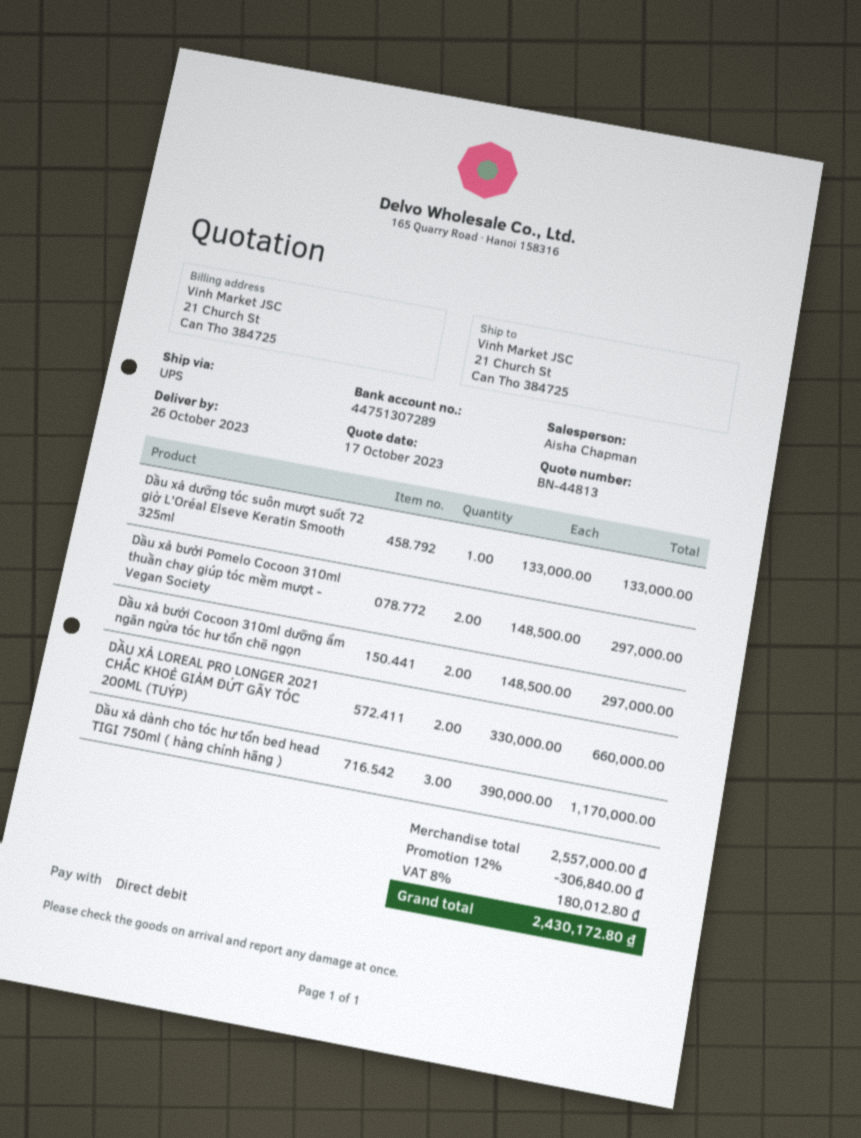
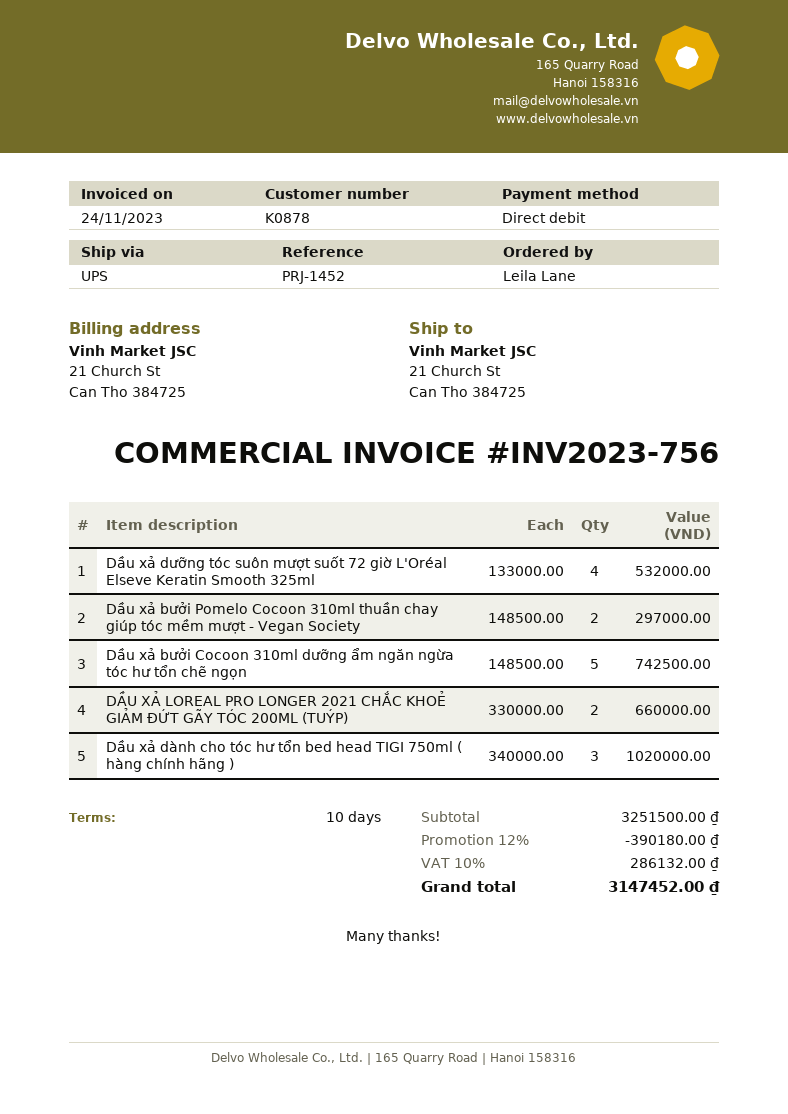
Dầu xả dưỡng tóc suôn mượt suốt 72 giờ L'Oréal Elseve Keratin Smooth 325ml: 1 x 133000.00 = 133000.00 -> 4 x 133000.00 = 532000.00
Dầu xả bưởi Cocoon 310ml dưỡng ẩm ngăn ngừa tóc hư tổn chẽ ngọn: 2 x 148500.00 = 297000.00 -> 5 x 148500.00 = 742500.00
Dầu xả dành cho tóc hư tổn bed head TIGI 750ml ( hàng chính hãng ): 3 x 390000.00 = 1170000.00 -> 3 x 340000.00 = 1020000.00
subtotal: 2557000.00 -> 3251500.00
discount: 12% = 306840.00 -> 12% = 390180.00
tax: 8% = 180012.80 -> 10% = 286132.00
total: 2430172.80 -> 3147452.00

